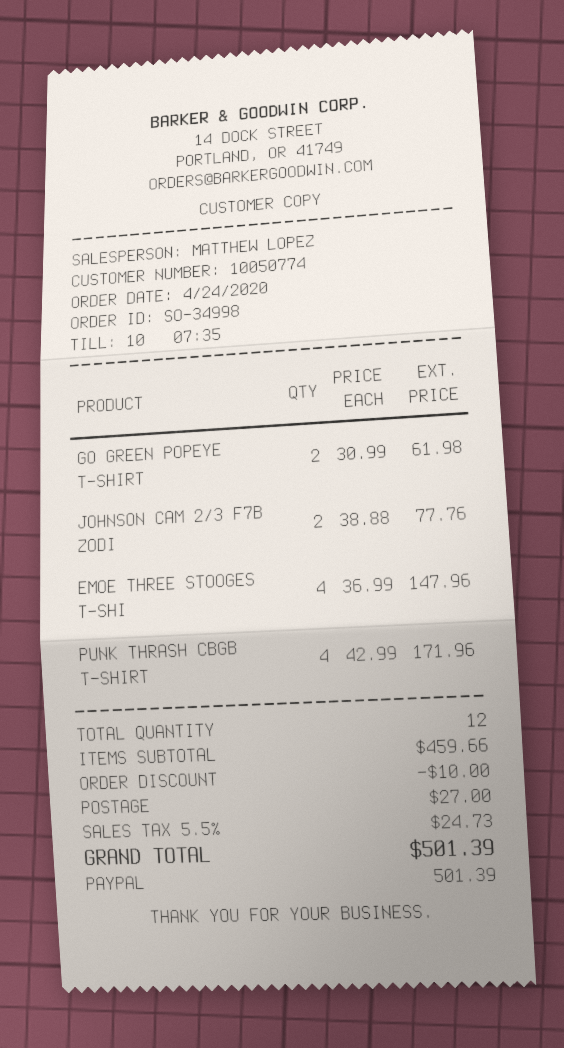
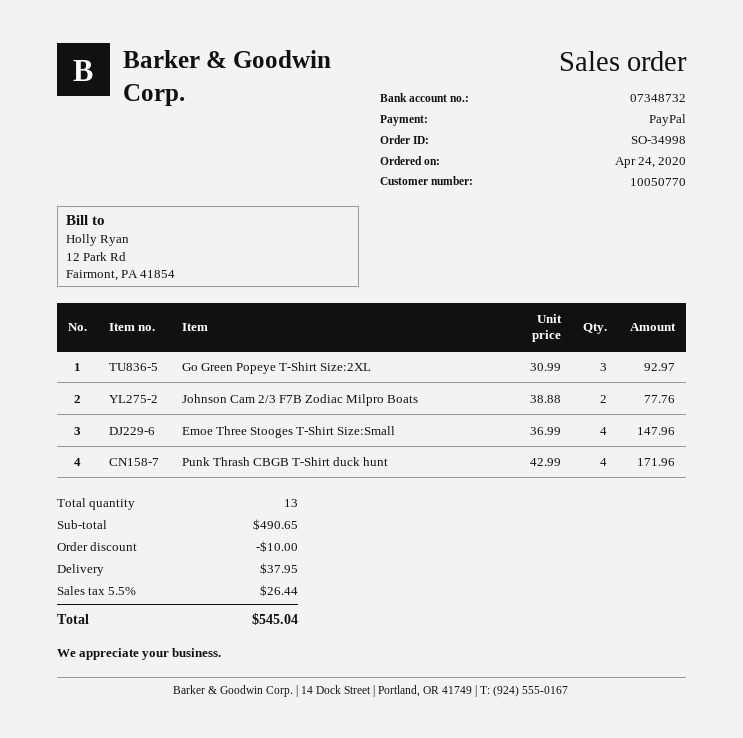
customer number: 10050774 -> 10050770
GO GREEN POPEYE T-SHIRT: 2 x 30.99 = 61.98 -> 3 x 30.99 = 92.97
total quantity: 12 -> 13
subtotal: 459.66 -> 490.65
shipping: 27.00 -> 37.95
tax: 5.5% = 24.73 -> 5.5% = 26.44
total: 501.39 -> 545.04

